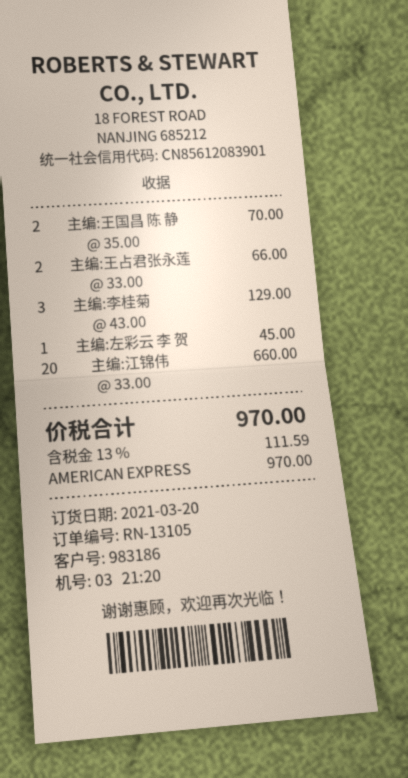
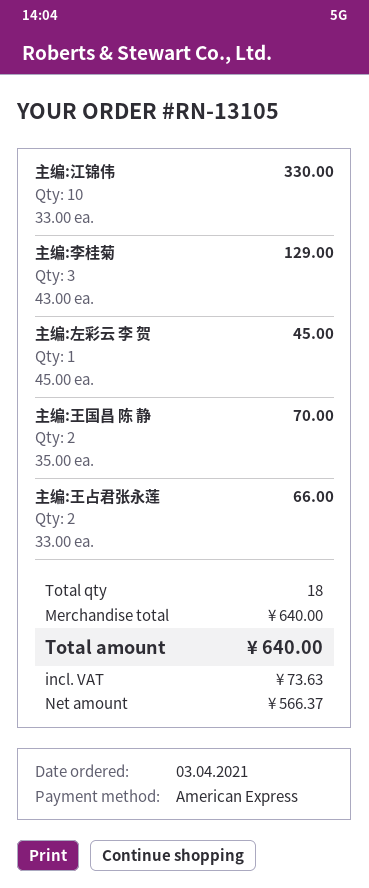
order date: 2021-03-20 -> 2021-04-03
主编:江锦伟: 20 x 33.00 = 660.00 -> 10 x 33.00 = 330.00
tax: 111.59 -> 73.63
total: 970.00 -> 640.00

